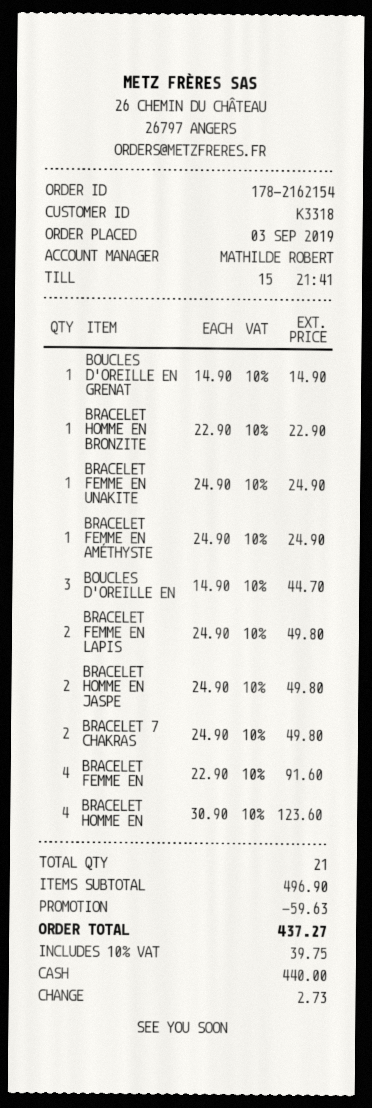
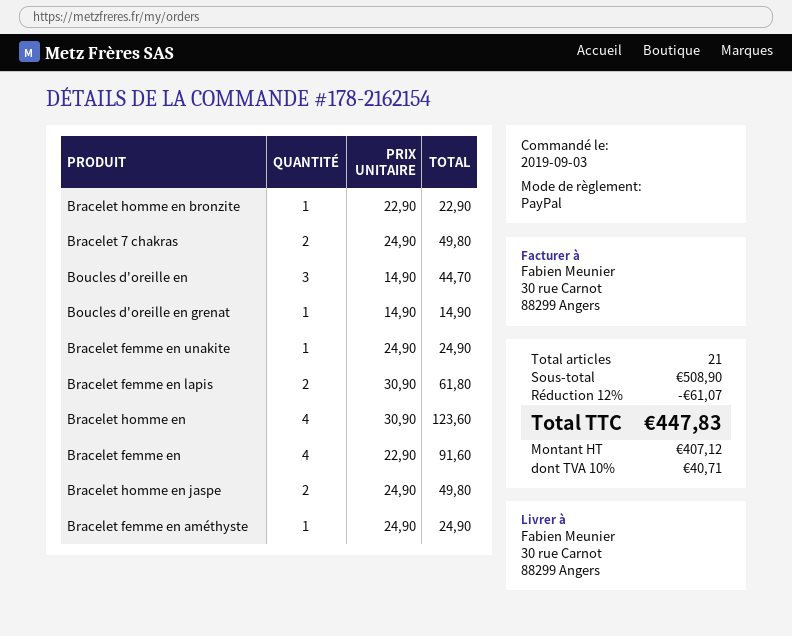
payment method: cash -> PayPal
BRACELET FEMME EN LAPIS: 2 x 24.90 = 49.80 -> 2 x 30.90 = 61.80
subtotal: 496.90 -> 508.90
discount: 59.63 -> 61.07
tax: 10% = 39.75 -> 10% = 40.71
total: 437.27 -> 447.83

